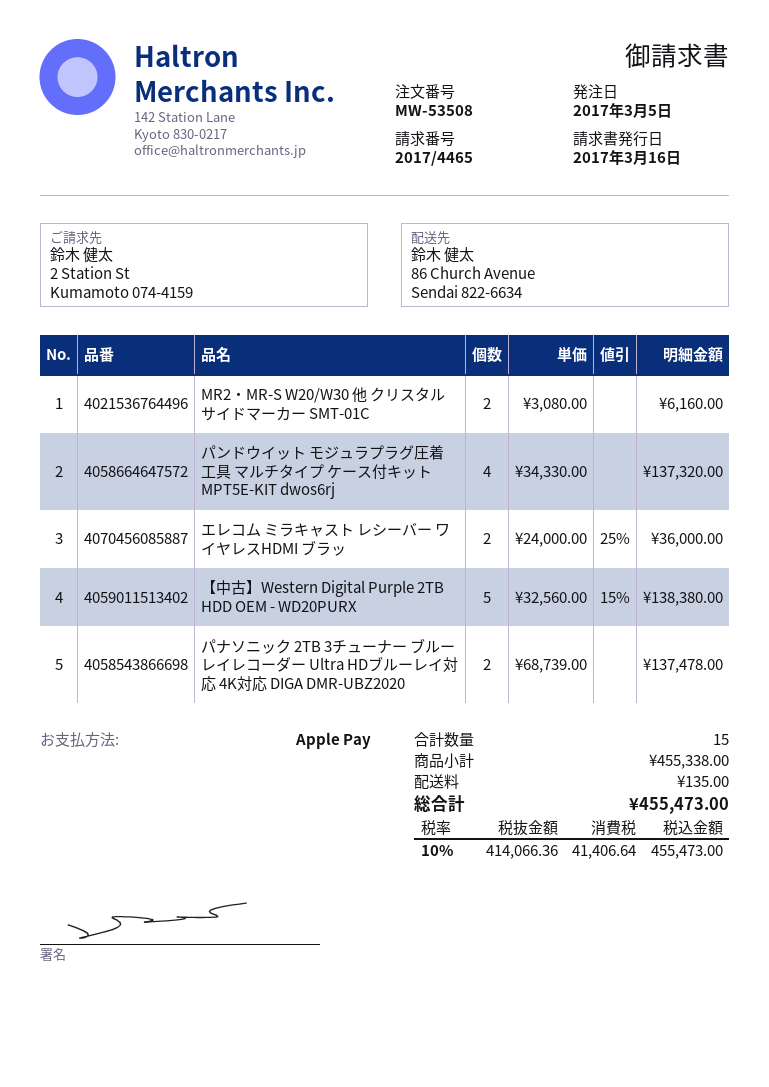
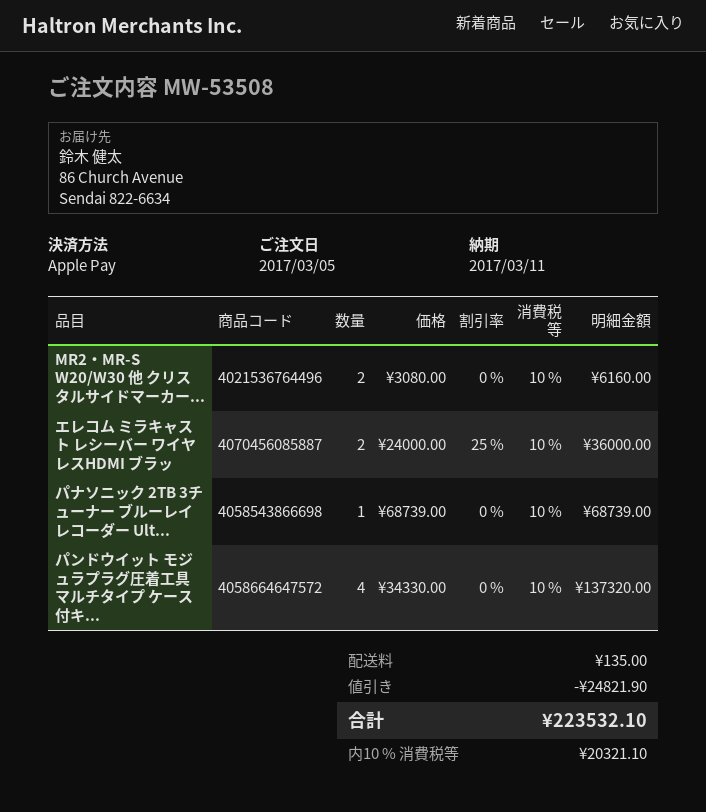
【中古】Western Digital Purple 2TB HDD OEM - WD20PURX: 5 x 32560.00 - 15% = 138380.00 -> none
パナソニック 2TB 3チューナー ブルーレイレコーダー Ultra HDブルーレイ対応 4K対応 DIGA DMR-UBZ2020: 2 x 68739.00 = 137478.00 -> 1 x 68739.00 = 68739.00
discount: none -> 24821.90
tax: 10% = 41406.64 -> 10% = 20321.10
total: 455473.00 -> 223532.10

